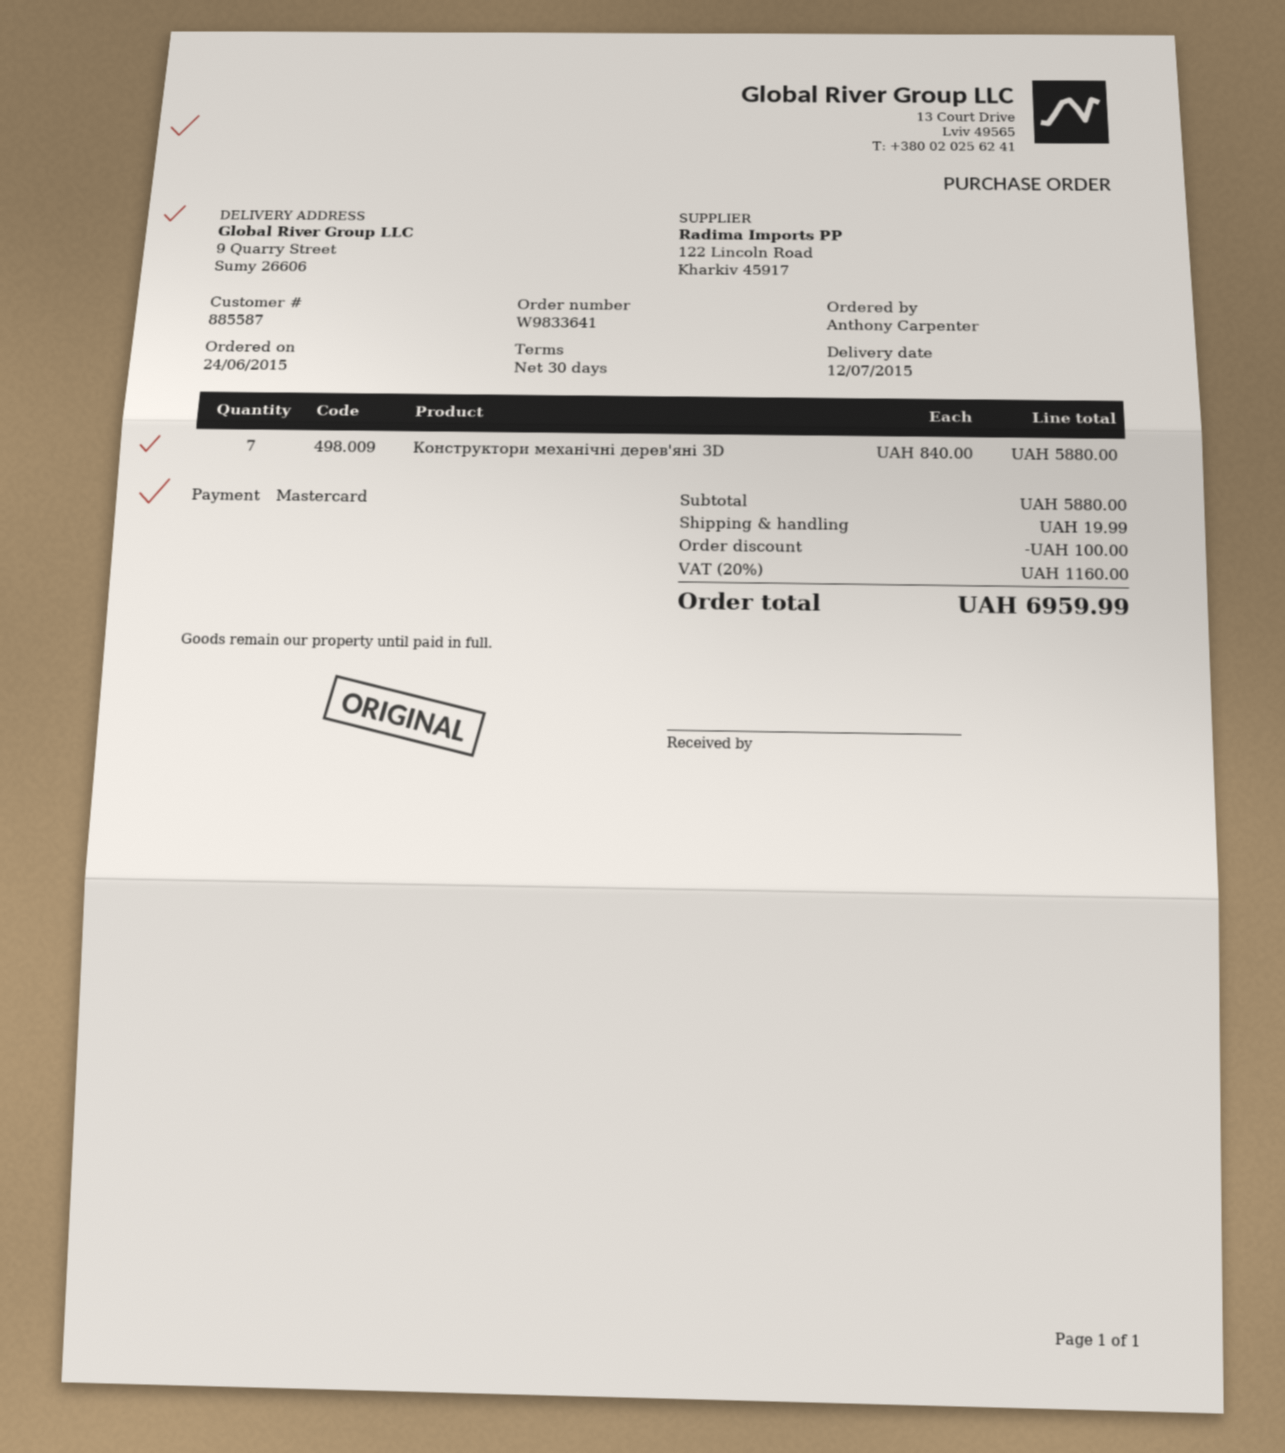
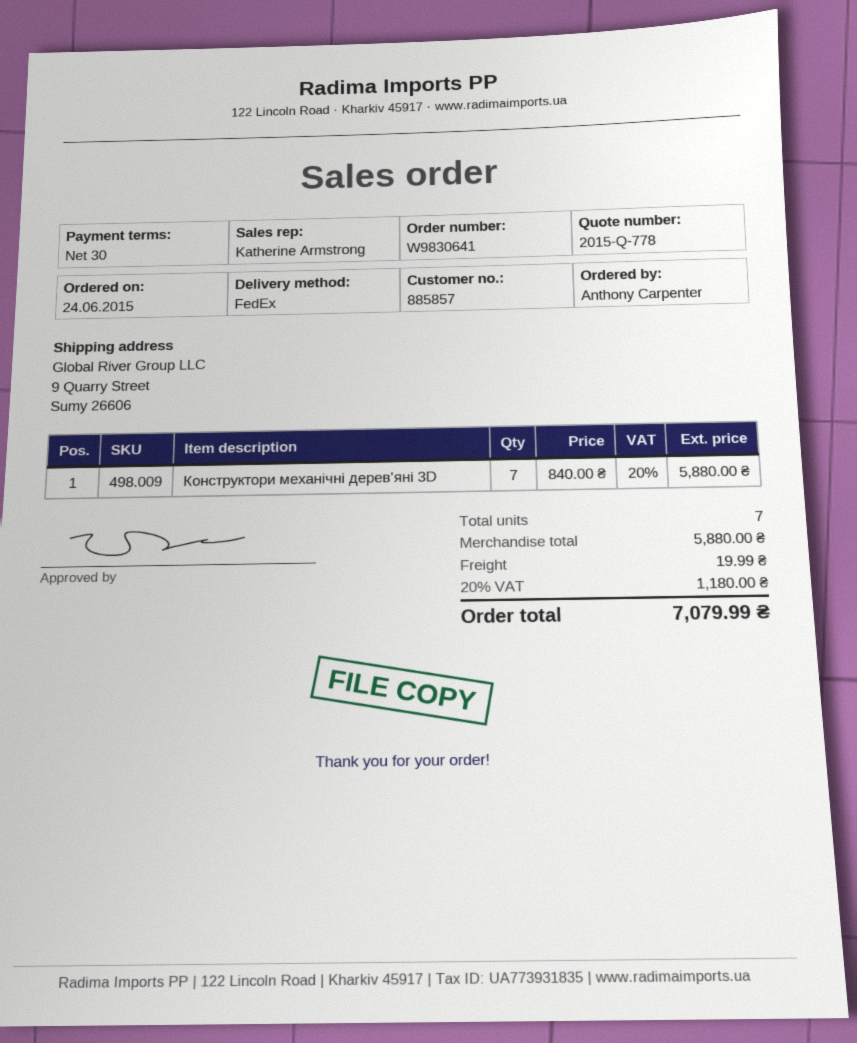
order number: W9833641 -> W9830641
customer number: 885587 -> 885857
discount: 100.00 -> none
tax: 20% = 1160.00 -> 20% = 1180.00
total: 6959.99 -> 7079.99

